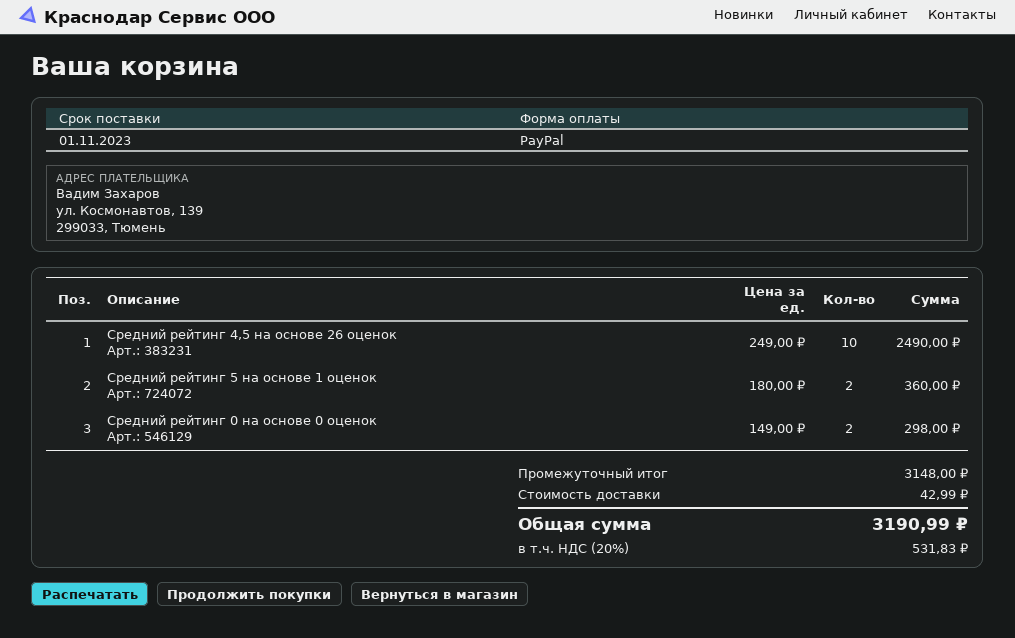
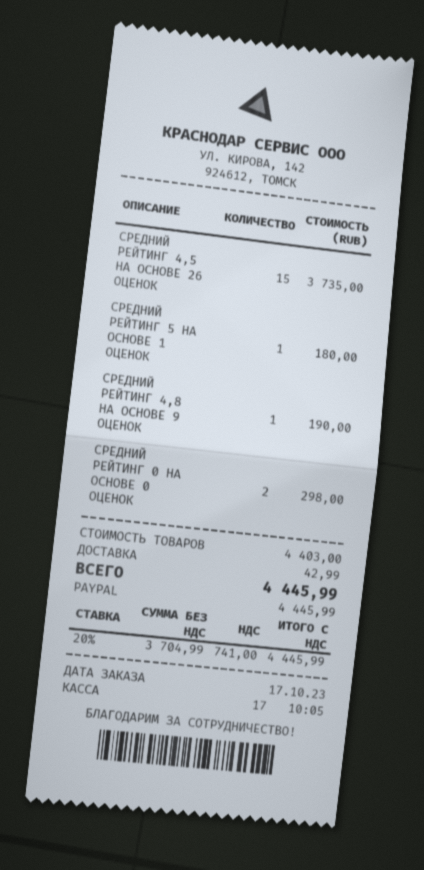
Средний рейтинг 4,5 на основе 26 оценок: 10 for 2490.00 -> 15 for 3735.00
Средний рейтинг 5 на основе 1 оценок: 2 for 360.00 -> 1 for 180.00
СРЕДНИЙ РЕЙТИНГ 4,8 НА ОСНОВЕ 9 ОЦЕНОК: none -> 1 for 190.00
subtotal: 3148.00 -> 4403.00
tax: 20% = 531.83 -> 20% = 741.00
total: 3190.99 -> 4445.99

